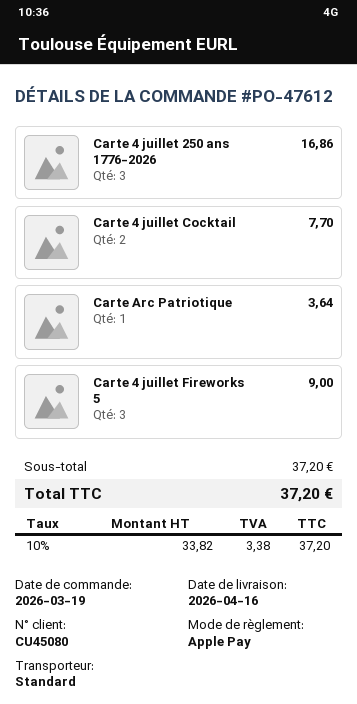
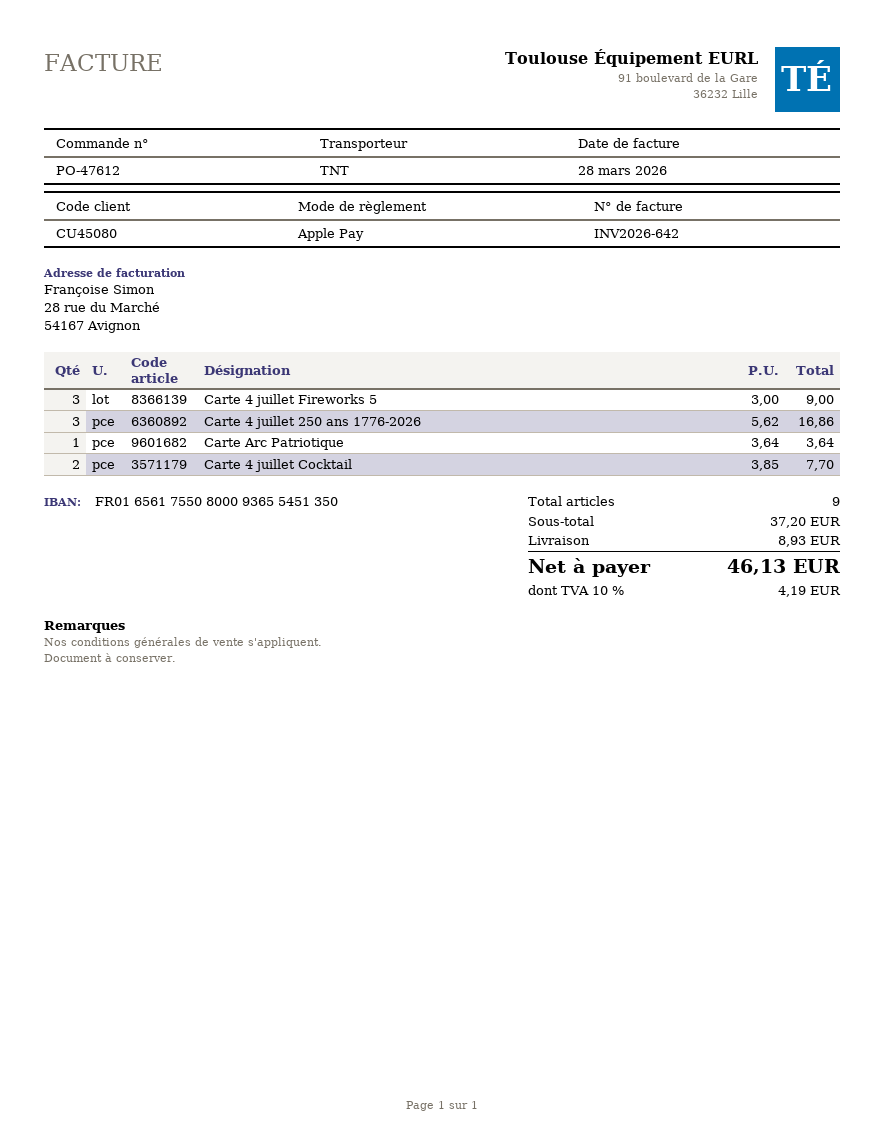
shipping method: standard -> TNT
shipping: none -> 8.93
tax: 10% = 3.38 -> 10% = 4.19
total: 37.20 -> 46.13

